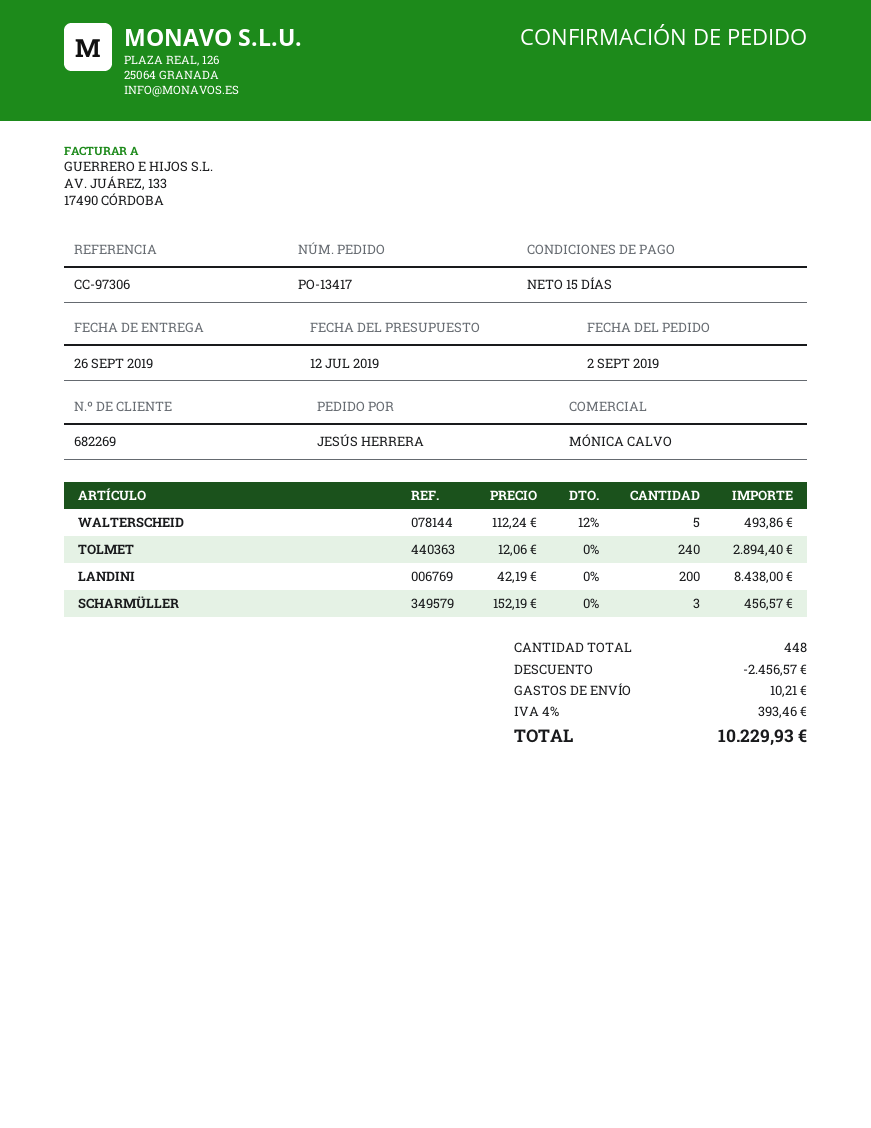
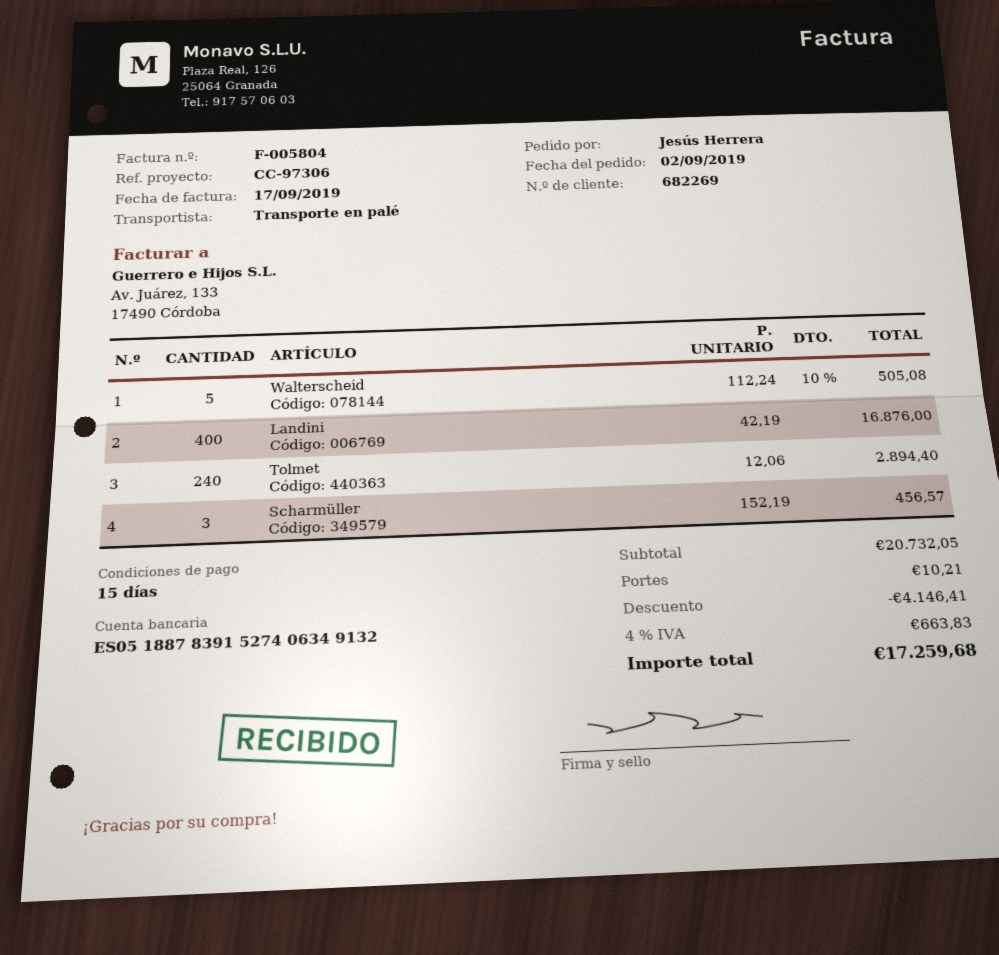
WALTERSCHEID: 5 x 112.24 - 12% = 493.86 -> 5 x 112.24 - 10% = 505.08
LANDINI: 200 x 42.19 = 8438.00 -> 400 x 42.19 = 16876.00
discount: 2456.57 -> 4146.41
tax: 4% = 393.46 -> 4% = 663.83
total: 10229.93 -> 17259.68

